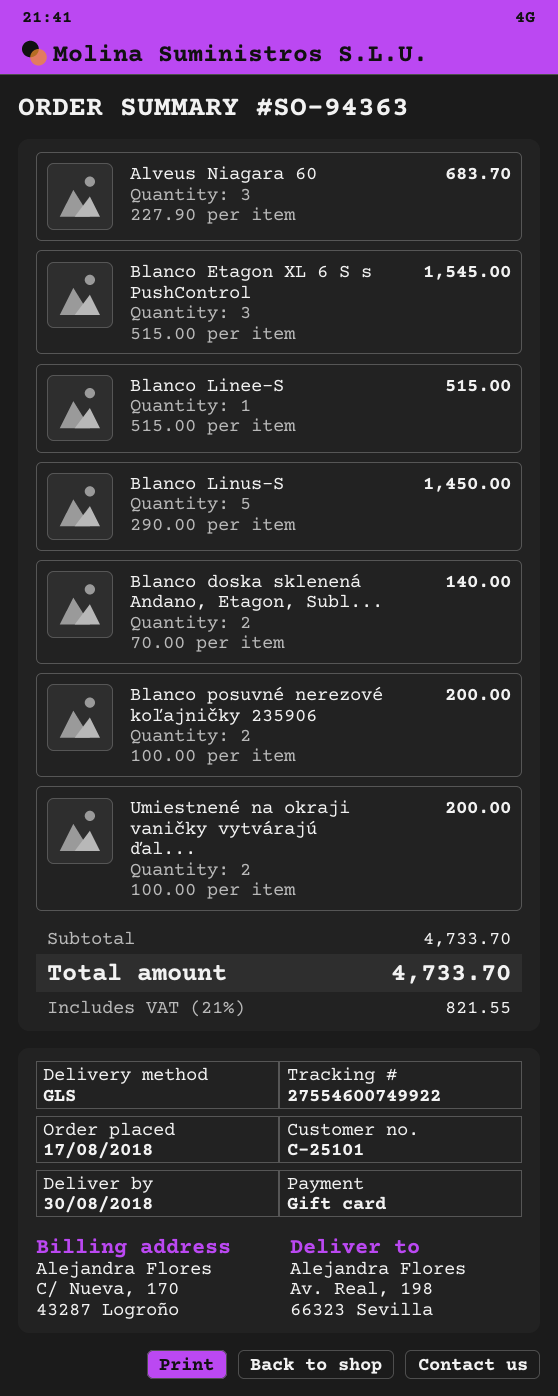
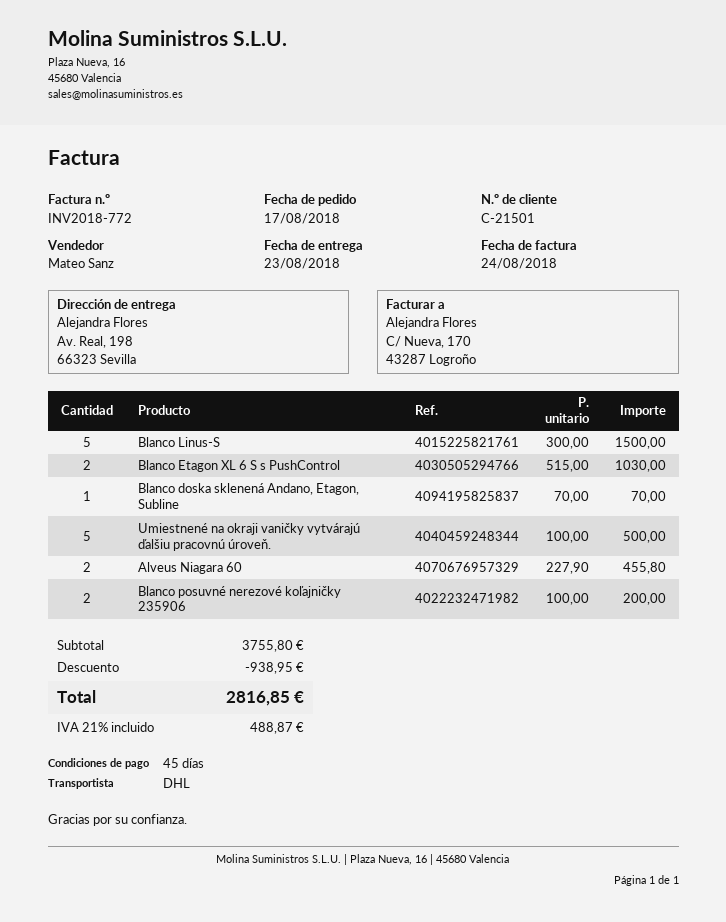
delivery date: 2018-08-30 -> 2018-08-23
customer number: C-25101 -> C-21501
shipping method: GLS -> DHL
Alveus Niagara 60: 3 x 227.90 = 683.70 -> 2 x 227.90 = 455.80
Blanco Etagon XL 6 S s PushControl: 3 x 515.00 = 1545.00 -> 2 x 515.00 = 1030.00
Blanco Linee-S: 1 x 515.00 = 515.00 -> none
Blanco Linus-S: 5 x 290.00 = 1450.00 -> 5 x 300.00 = 1500.00
Blanco doska sklenená Andano, Etagon, Subl...: 2 x 70.00 = 140.00 -> 1 x 70.00 = 70.00
Umiestnené na okraji vaničky vytvárajú ďal...: 2 x 100.00 = 200.00 -> 5 x 100.00 = 500.00
subtotal: 4733.70 -> 3755.80
discount: none -> 938.95
tax: 21% = 821.55 -> 21% = 488.87
total: 4733.70 -> 2816.85

